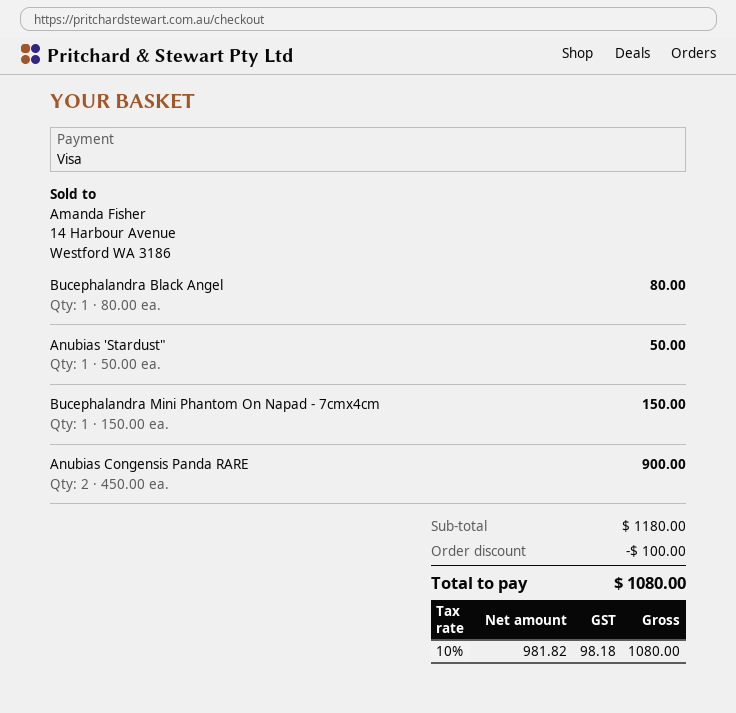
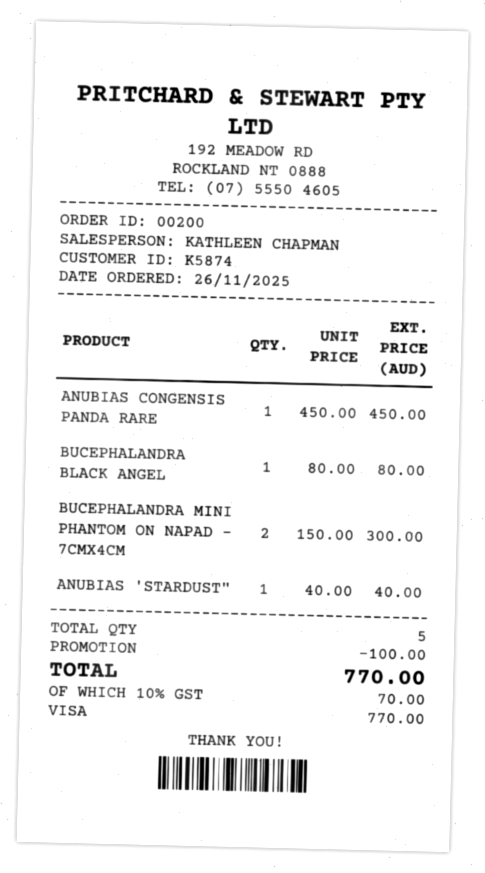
Anubias 'Stardust": 1 x 50.00 = 50.00 -> 1 x 40.00 = 40.00
Bucephalandra Mini Phantom On Napad - 7cmx4cm: 1 x 150.00 = 150.00 -> 2 x 150.00 = 300.00
Anubias Congensis Panda RARE: 2 x 450.00 = 900.00 -> 1 x 450.00 = 450.00
tax: 10% = 98.18 -> 10% = 70.00
total: 1080.00 -> 770.00

